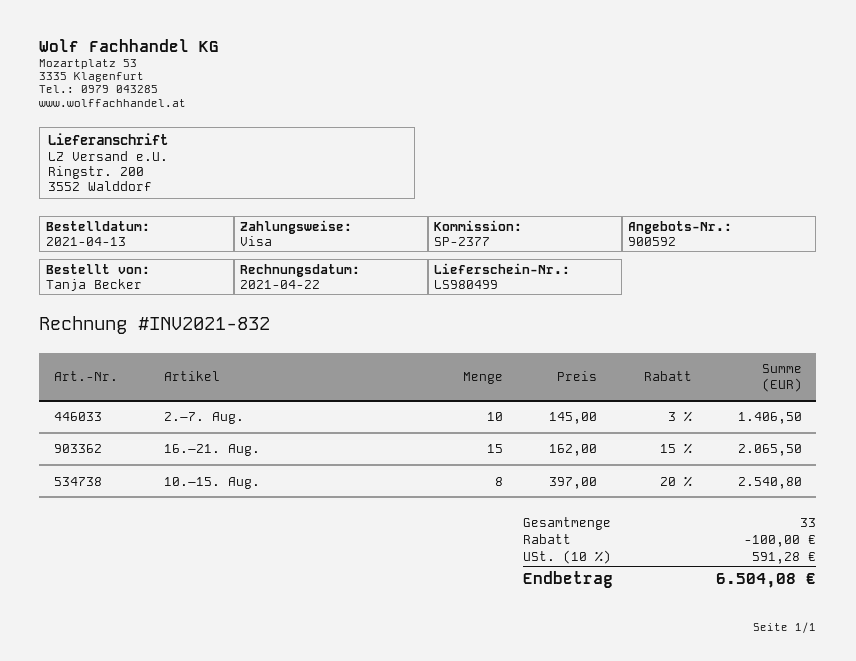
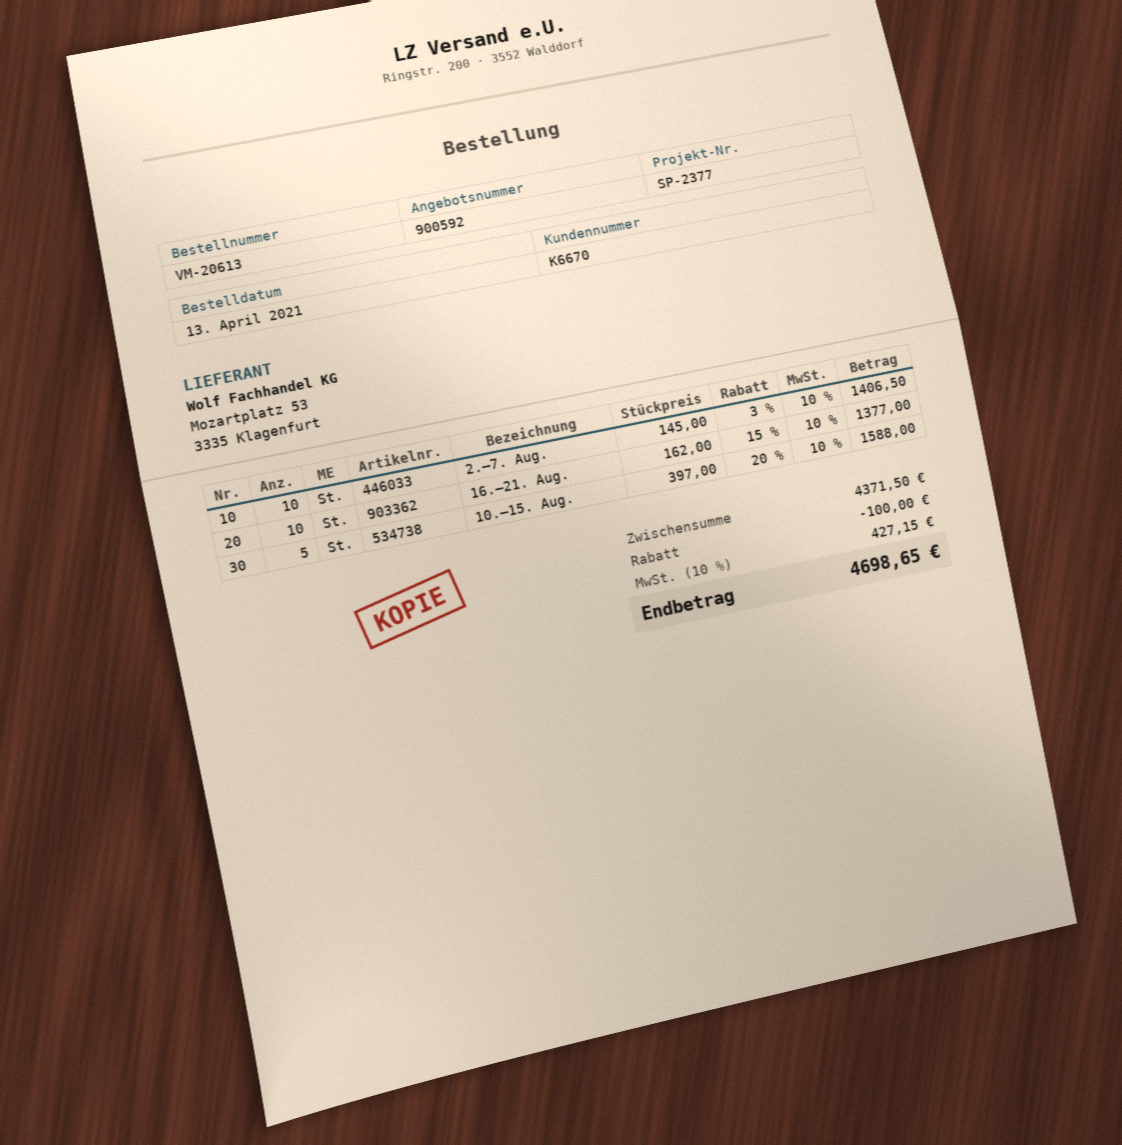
16.–21. Aug.: 15 x 162.00 - 15% = 2065.50 -> 10 x 162.00 - 15% = 1377.00
10.–15. Aug.: 8 x 397.00 - 20% = 2540.80 -> 5 x 397.00 - 20% = 1588.00
tax: 10% = 591.28 -> 10% = 427.15
total: 6504.08 -> 4698.65

